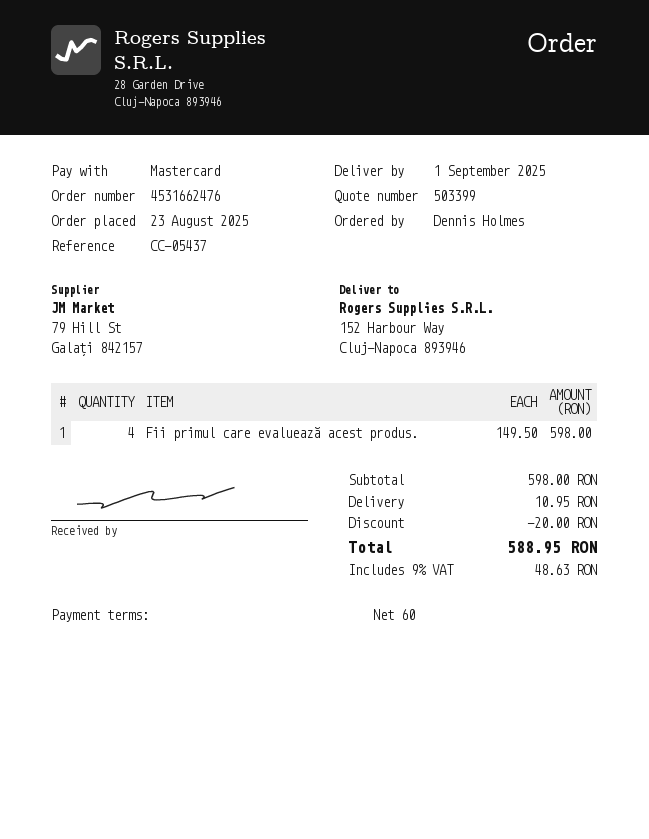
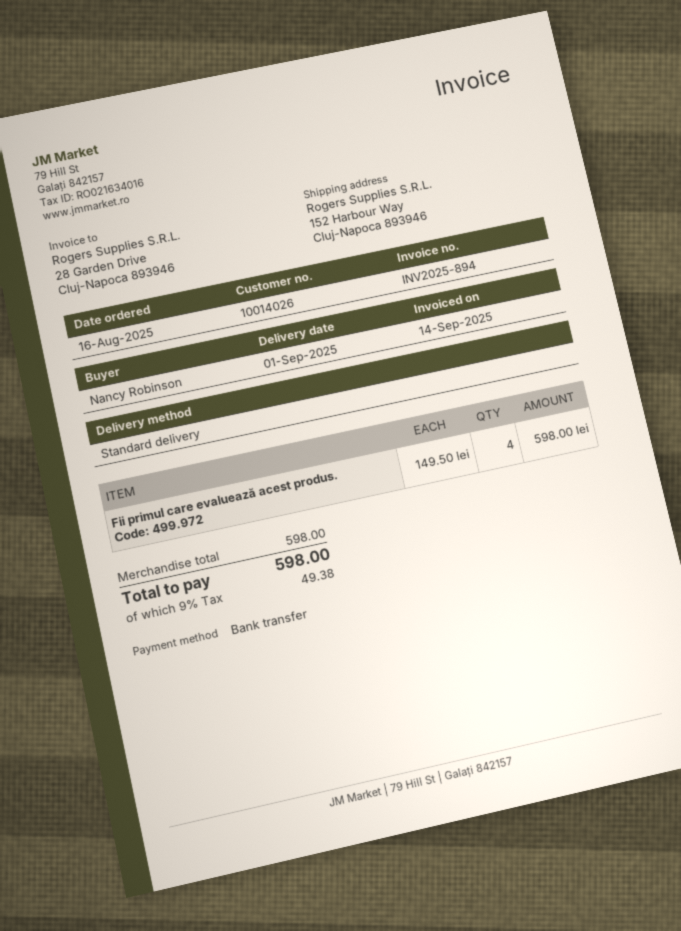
order date: 2025-08-23 -> 2025-08-16
ordered by: Dennis Holmes -> Nancy Robinson
payment method: Mastercard -> bank transfer
discount: 20.00 -> none
shipping: 10.95 -> none
tax: 9% = 48.63 -> 9% = 49.38
total: 588.95 -> 598.00

